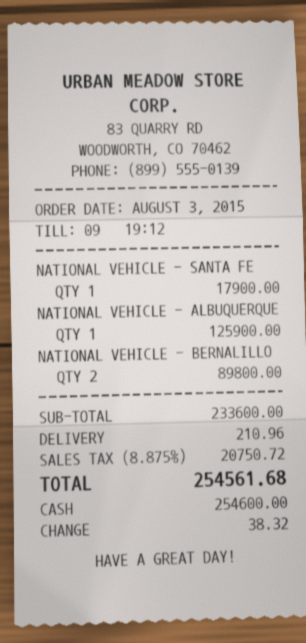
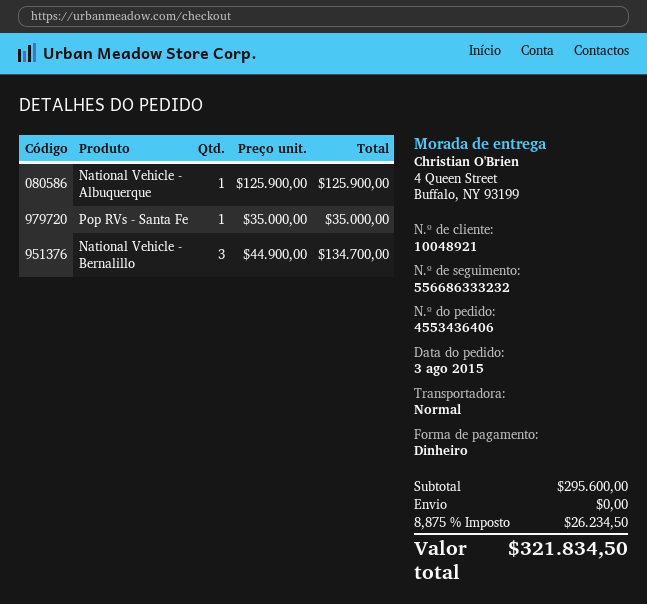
NATIONAL VEHICLE - SANTA FE: 1 for 17900.00 -> none
NATIONAL VEHICLE - BERNALILLO: 2 for 89800.00 -> 3 for 134700.00
Pop RVs - Santa Fe: none -> 1 for 35000.00
subtotal: 233600.00 -> 295600.00
shipping: 210.96 -> 0.00
tax: 8.875% = 20750.72 -> 8.875% = 26234.50
total: 254561.68 -> 321834.50

